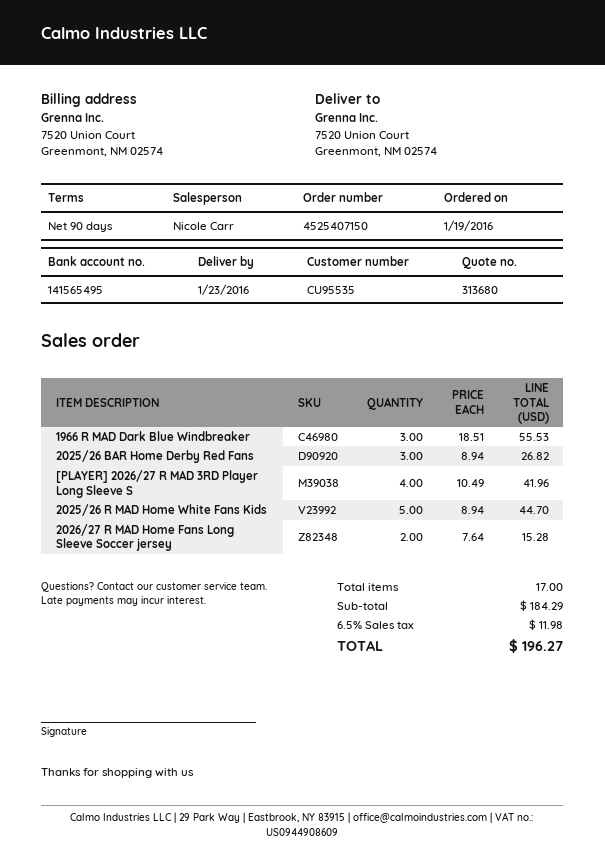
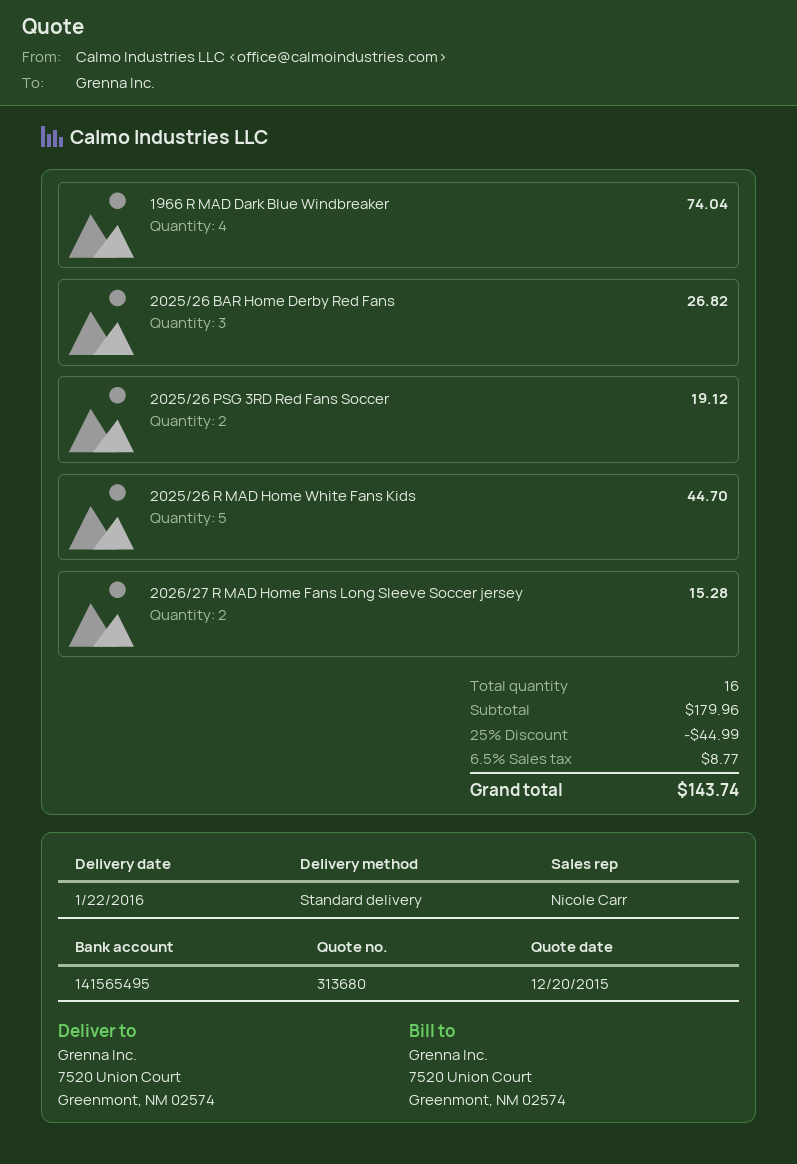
delivery date: 2016-01-23 -> 2016-01-22
1966 R MAD Dark Blue Windbreaker: 3 for 55.53 -> 4 for 74.04
[PLAYER] 2026/27 R MAD 3RD Player Long Sleeve S: 4 for 41.96 -> none
2025/26 PSG 3RD Red Fans Soccer: none -> 2 for 19.12
total quantity: 17 -> 16
subtotal: 184.29 -> 179.96
discount: none -> 25% = 44.99
tax: 6.5% = 11.98 -> 6.5% = 8.77
total: 196.27 -> 143.74

